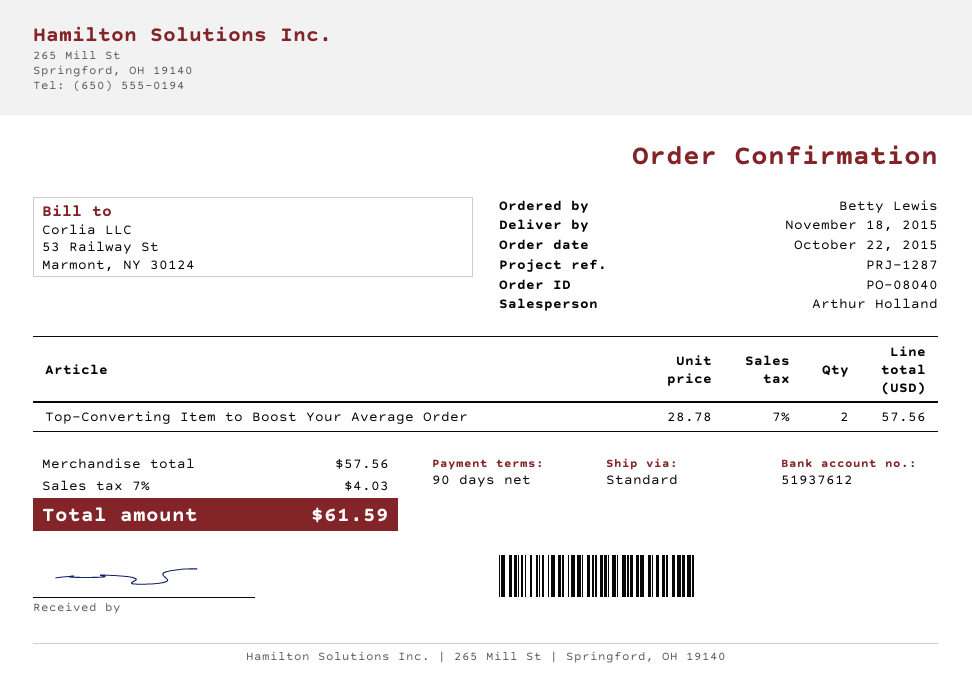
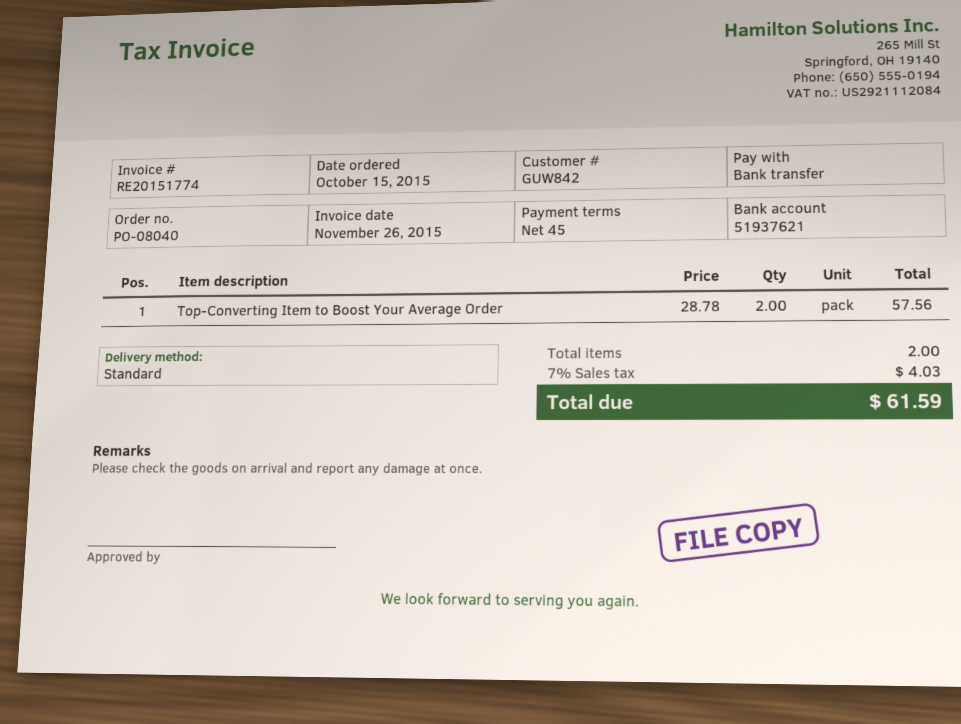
order date: 2015-10-22 -> 2015-10-15
payment terms: 90 days -> 45 days
bank account: 51937612 -> 51937621

